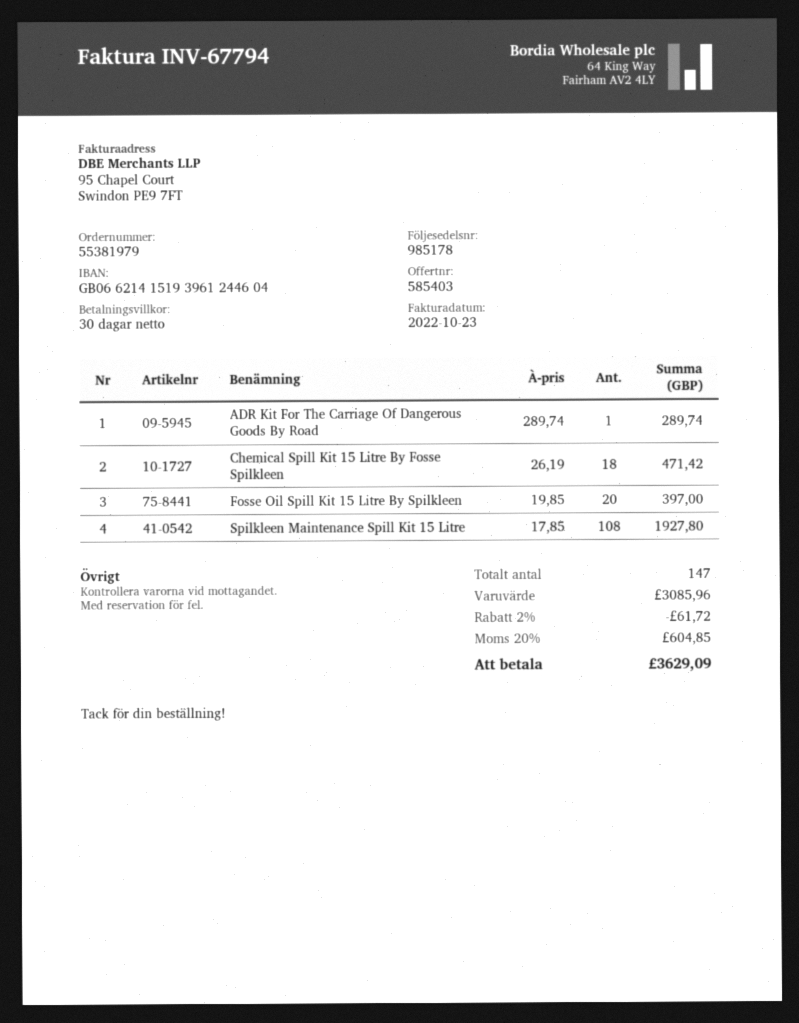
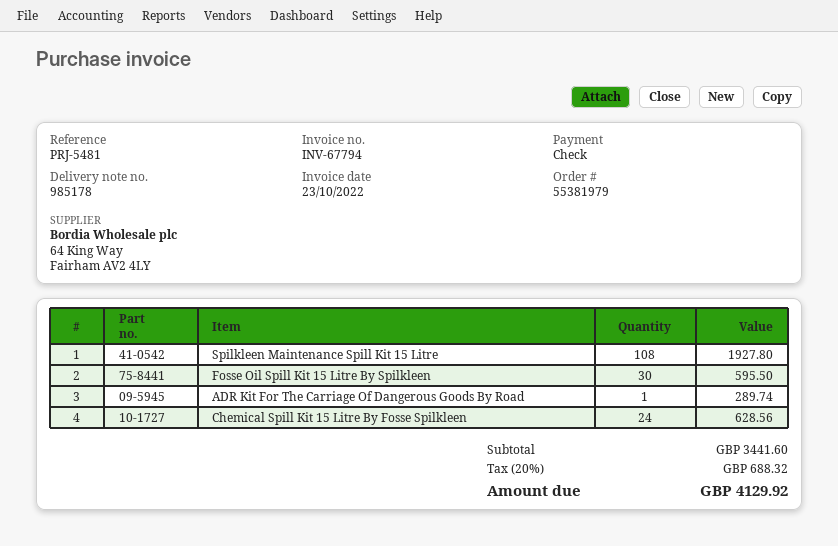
Chemical Spill Kit 15 Litre By Fosse Spilkleen: 18 for 471.42 -> 24 for 628.56
Fosse Oil Spill Kit 15 Litre By Spilkleen: 20 for 397.00 -> 30 for 595.50
subtotal: 3085.96 -> 3441.60
discount: 2% = 61.72 -> none
tax: 20% = 604.85 -> 20% = 688.32
total: 3629.09 -> 4129.92

